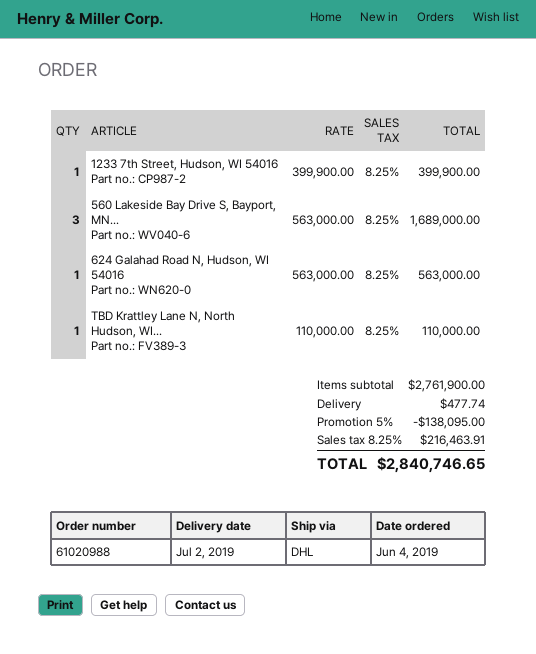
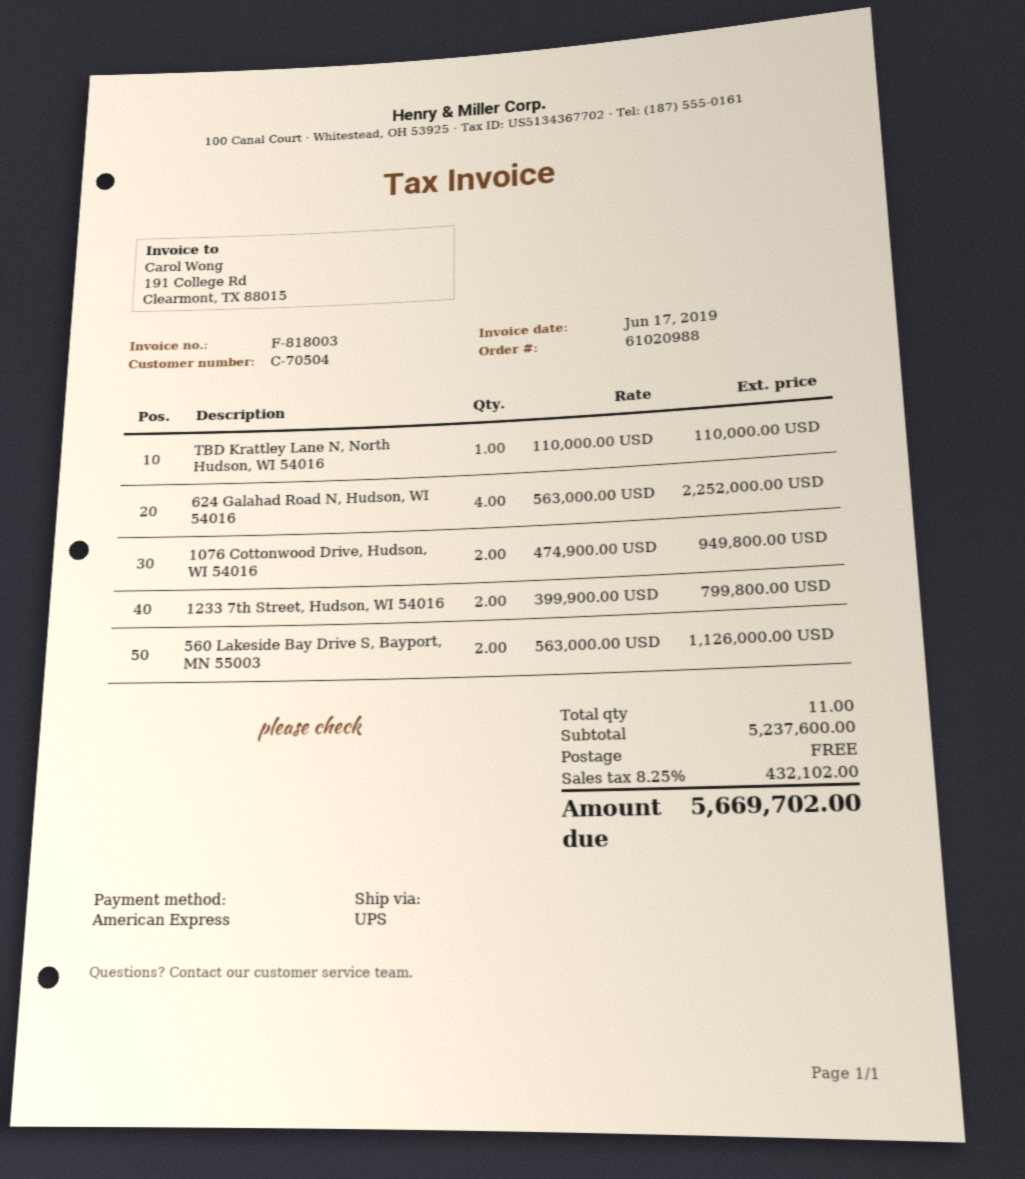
shipping method: DHL -> UPS
1233 7th Street, Hudson, WI 54016: 1 x 399900.00 = 399900.00 -> 2 x 399900.00 = 799800.00
560 Lakeside Bay Drive S, Bayport, MN...: 3 x 563000.00 = 1689000.00 -> 2 x 563000.00 = 1126000.00
624 Galahad Road N, Hudson, WI 54016: 1 x 563000.00 = 563000.00 -> 4 x 563000.00 = 2252000.00
1076 Cottonwood Drive, Hudson, WI 54016: none -> 2 x 474900.00 = 949800.00
subtotal: 2761900.00 -> 5237600.00
discount: 5% = 138095.00 -> none
shipping: 477.74 -> 0.00
tax: 8.25% = 216463.91 -> 8.25% = 432102.00
total: 2840746.65 -> 5669702.00

